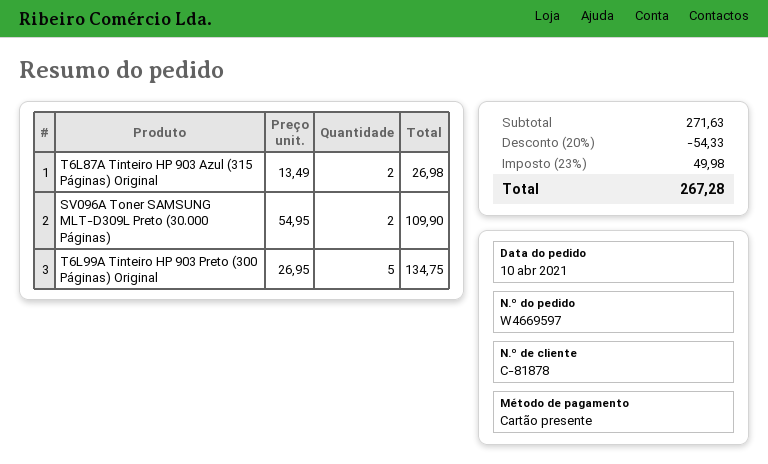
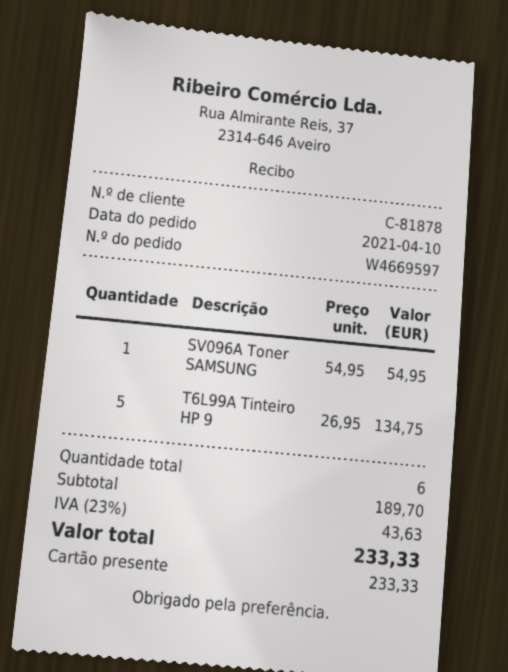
T6L87A Tinteiro HP 903 Azul (315 Páginas) Original: 2 x 13.49 = 26.98 -> none
SV096A Toner SAMSUNG MLT-D309L Preto (30.000 Páginas): 2 x 54.95 = 109.90 -> 1 x 54.95 = 54.95
subtotal: 271.63 -> 189.70
discount: 20% = 54.33 -> none
tax: 23% = 49.98 -> 23% = 43.63
total: 267.28 -> 233.33

